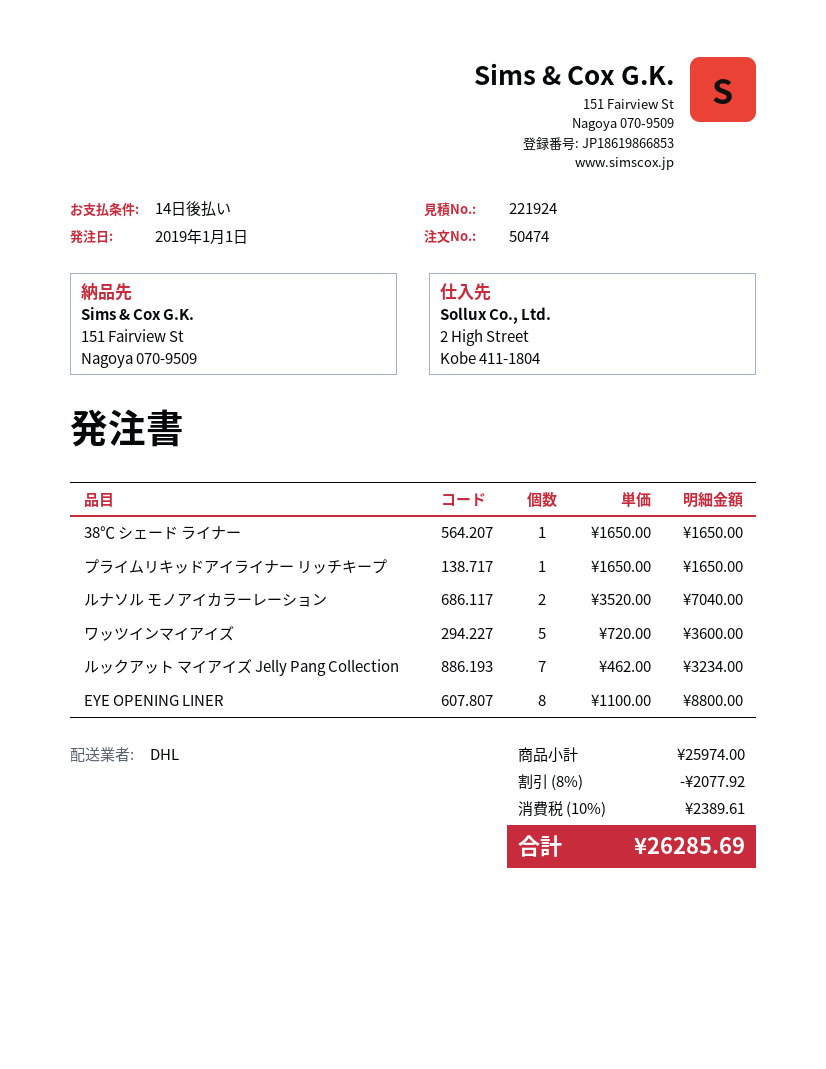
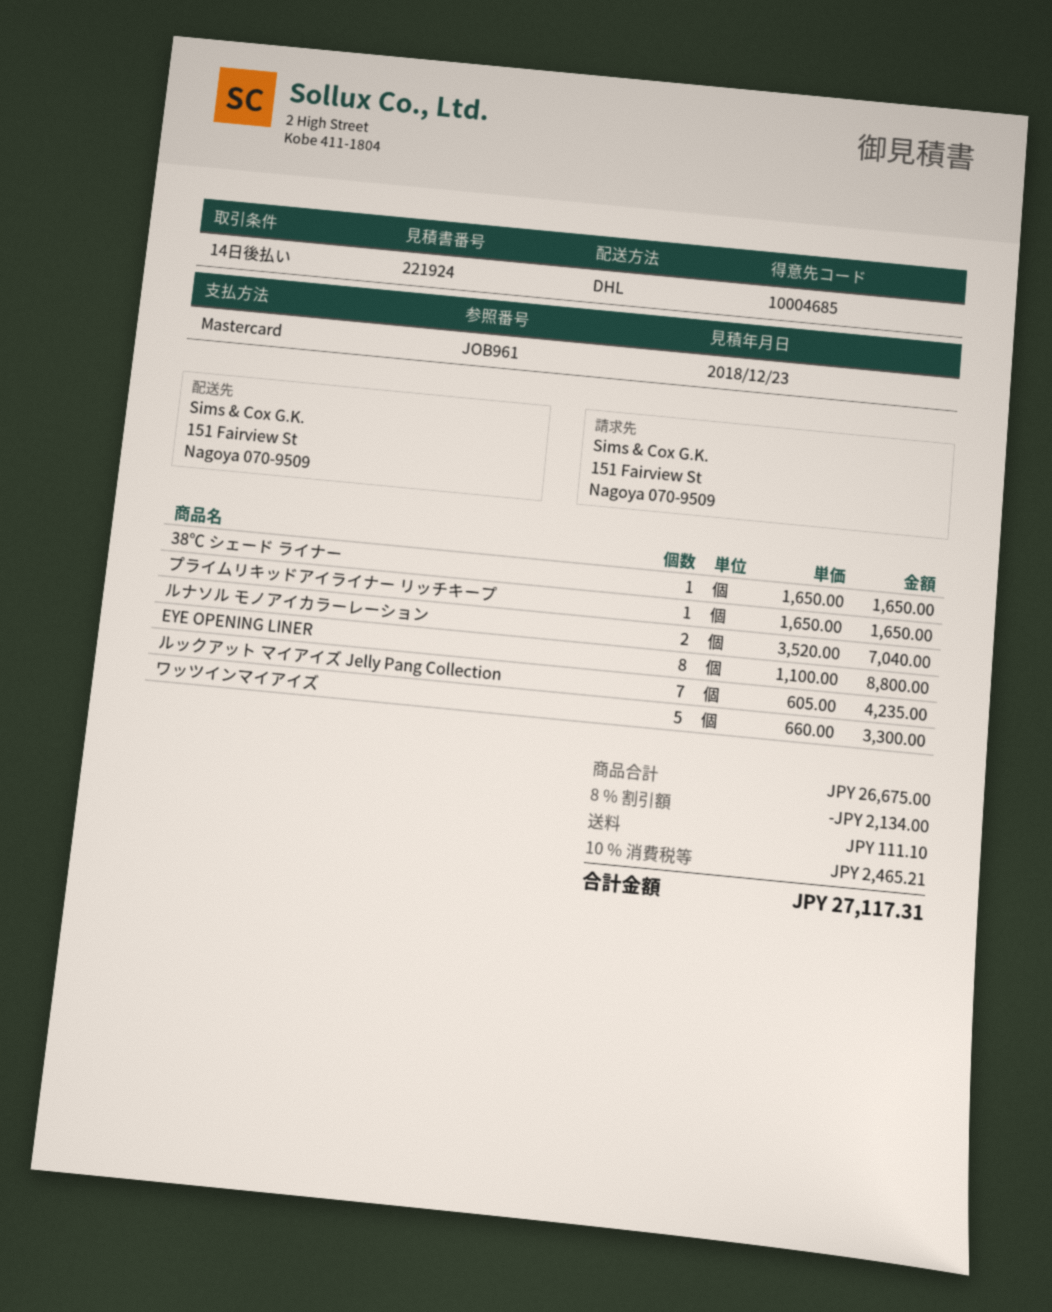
ワッツインマイアイズ: 5 x 720.00 = 3600.00 -> 5 x 660.00 = 3300.00
ルックアット マイアイズ Jelly Pang Collection: 7 x 462.00 = 3234.00 -> 7 x 605.00 = 4235.00
subtotal: 25974.00 -> 26675.00
discount: 8% = 2077.92 -> 8% = 2134.00
shipping: none -> 111.10
tax: 10% = 2389.61 -> 10% = 2465.21
total: 26285.69 -> 27117.31

